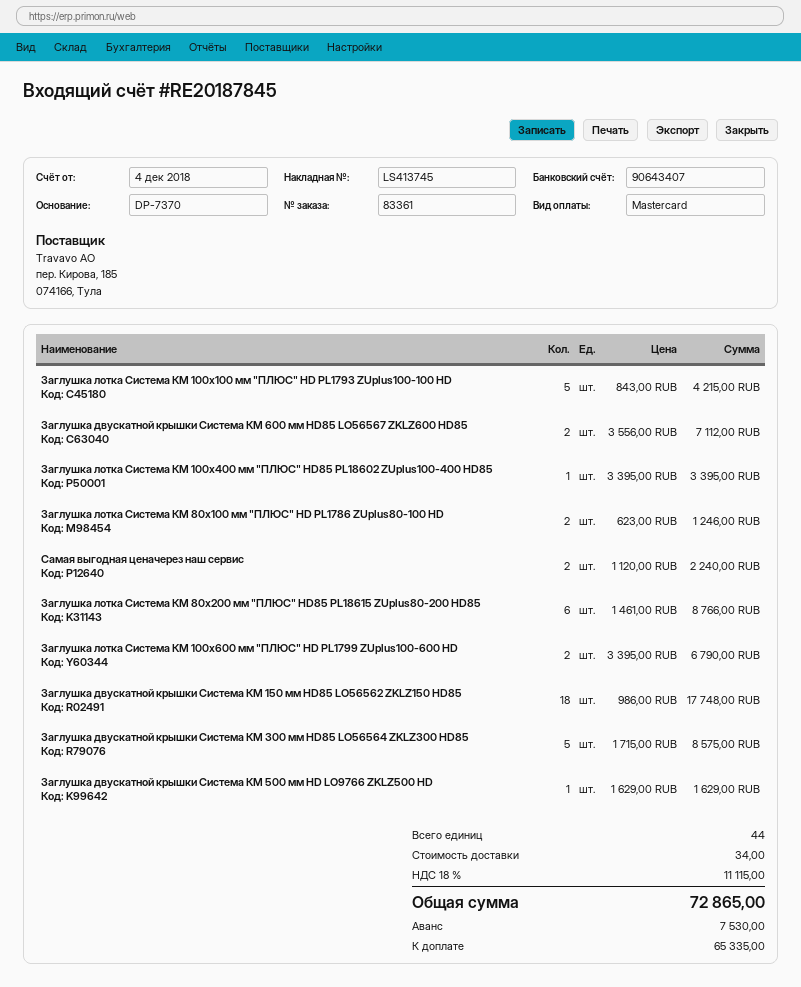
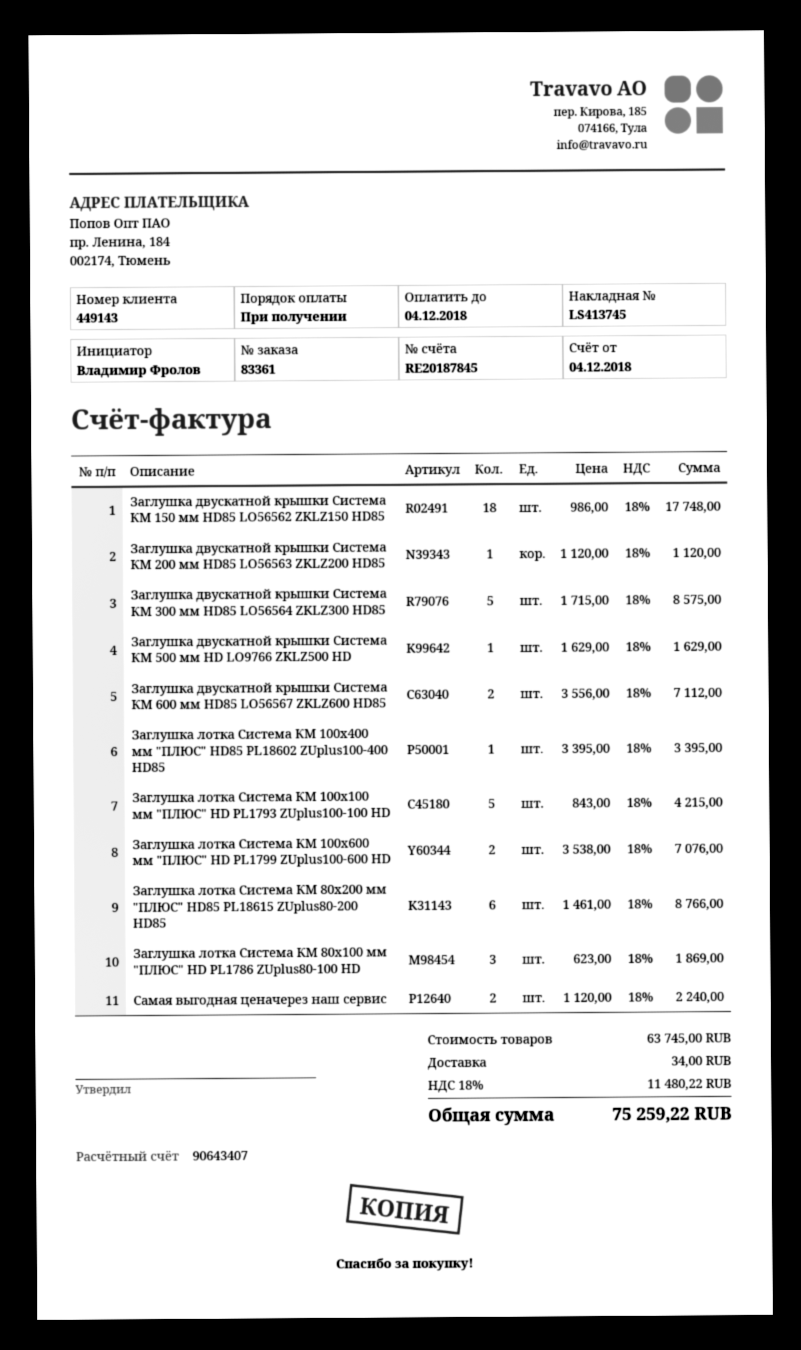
Заглушка лотка Система КМ 80х100 мм "ПЛЮС" HD PL1786 ZUplus80-100 HD: 2 x 623.00 = 1246.00 -> 3 x 623.00 = 1869.00
Заглушка лотка Система КМ 100х600 мм "ПЛЮС" HD PL1799 ZUplus100-600 HD: 2 x 3395.00 = 6790.00 -> 2 x 3538.00 = 7076.00
Заглушка двускатной крышки Система КМ 200 мм HD85 LO56563 ZKLZ200 HD85: none -> 1 x 1120.00 = 1120.00
tax: 18% = 11115.00 -> 18% = 11480.22
total: 72865.00 -> 75259.22

